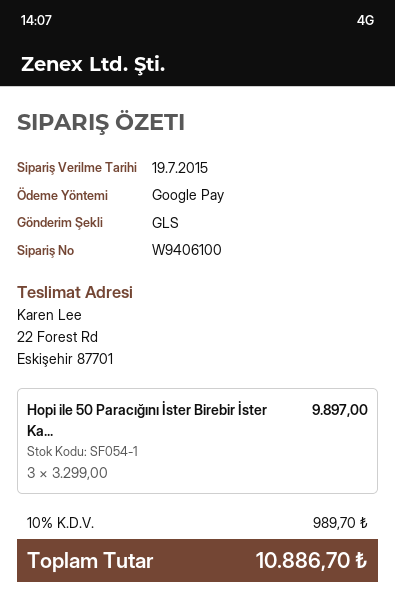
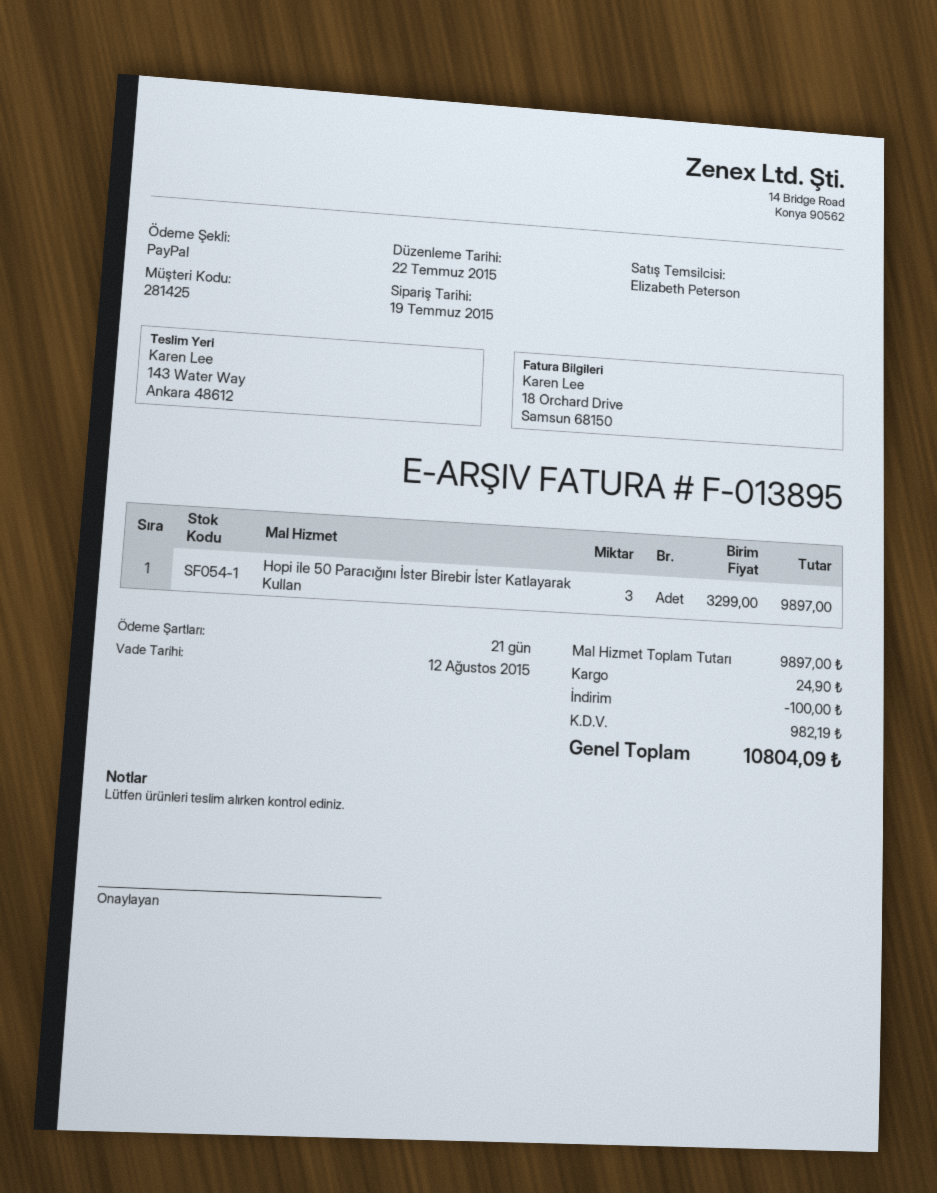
payment method: Google Pay -> PayPal
ship to: 22 Forest Rd, Eskişehir 87701 -> 143 Water Way, Ankara 48612
discount: none -> 100.00
shipping: none -> 24.90
tax: 989.70 -> 982.19
total: 10886.70 -> 10804.09

